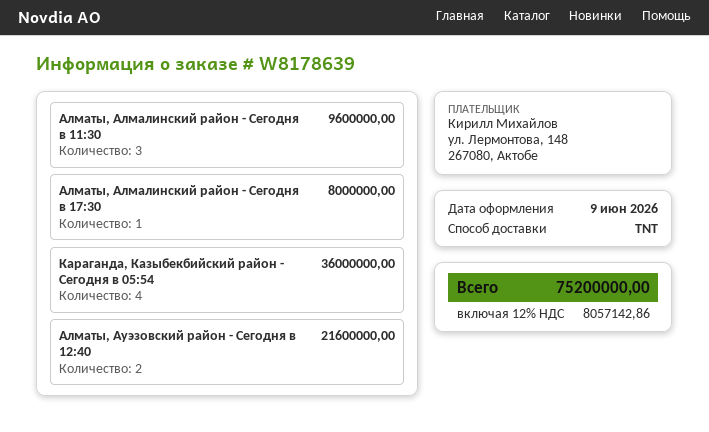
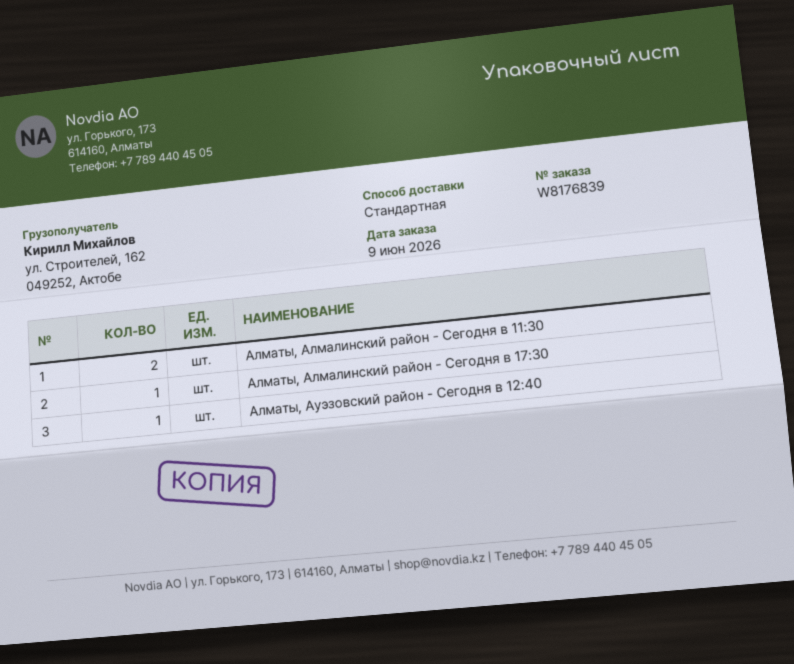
order number: W8178639 -> W8176839
shipping method: TNT -> standard
Алматы, Алмалинский район - Сегодня в 11:30: 3 -> 2
Караганда, Казыбекбийский район - Сегодня в 05:54: 4 -> none
Алматы, Ауэзовский район - Сегодня в 12:40: 2 -> 1

